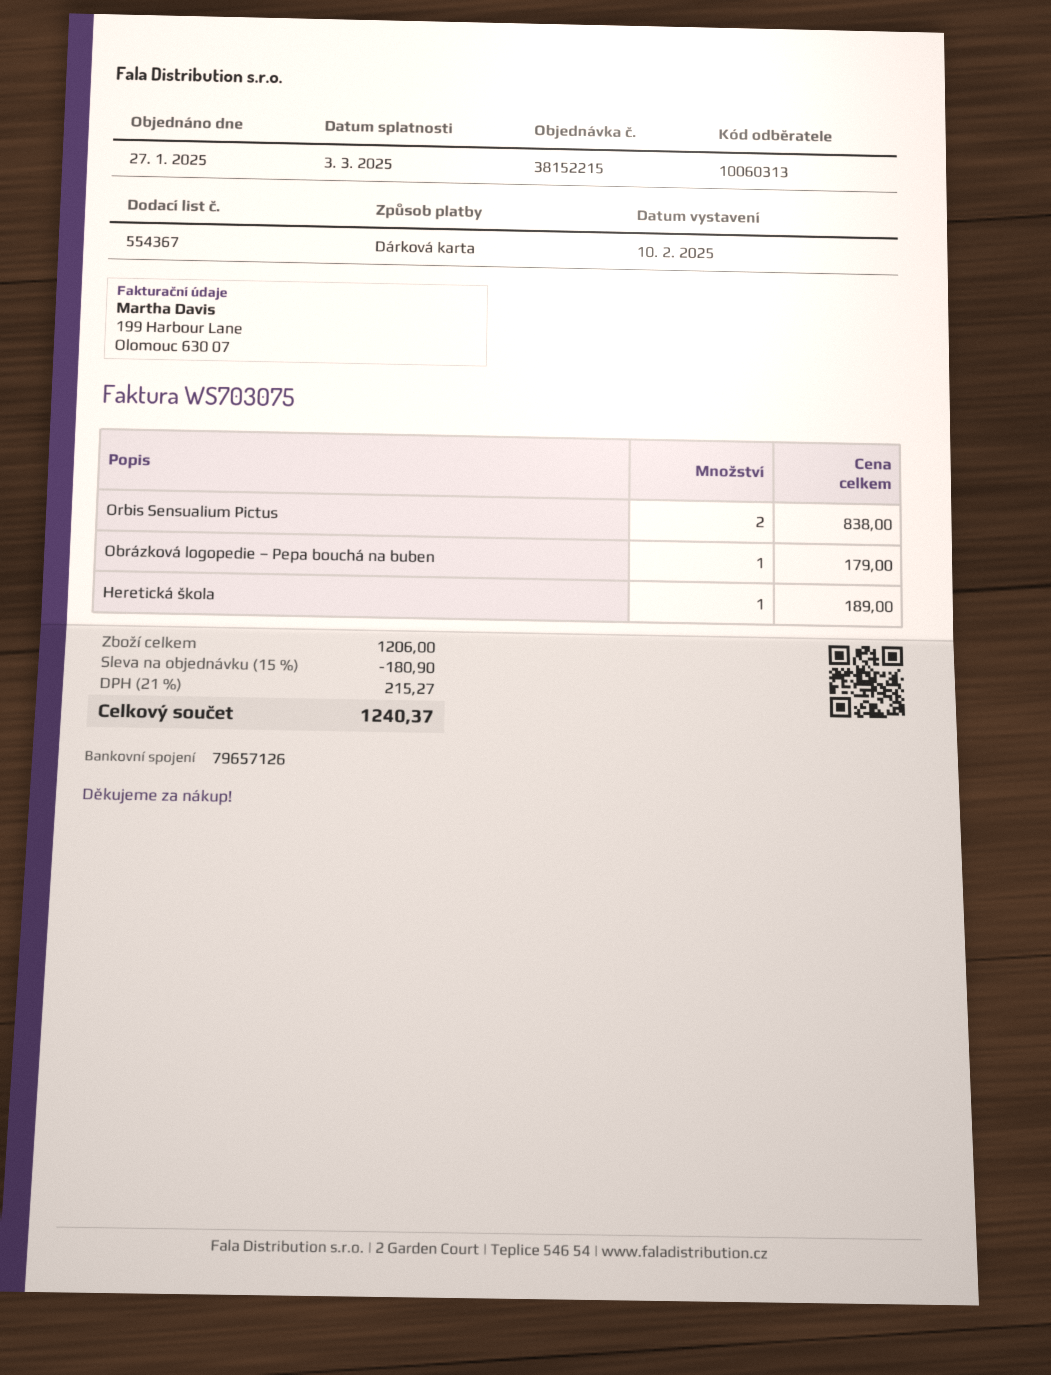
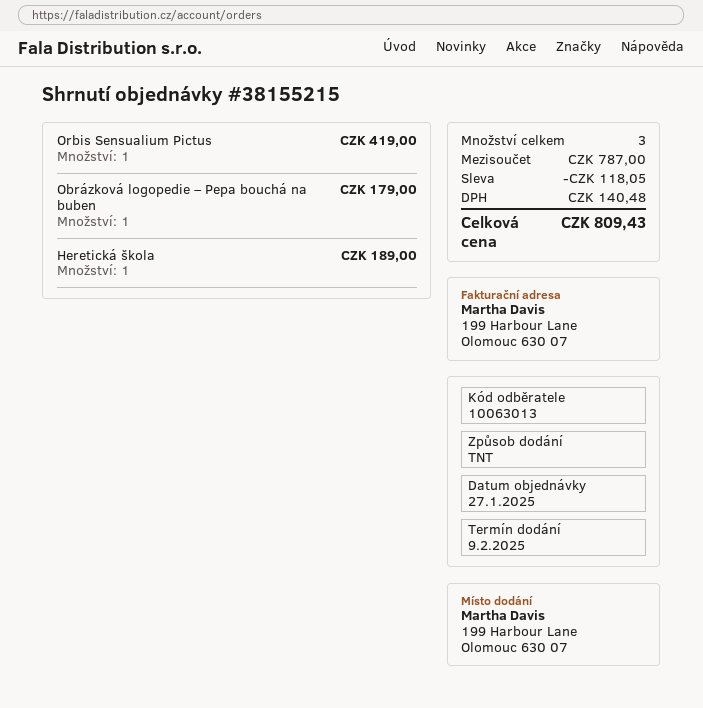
order number: 38152215 -> 38155215
customer number: 10060313 -> 10063013
Orbis Sensualium Pictus: 2 for 838.00 -> 1 for 419.00
subtotal: 1206.00 -> 787.00
discount: 180.90 -> 118.05
tax: 215.27 -> 140.48
total: 1240.37 -> 809.43

